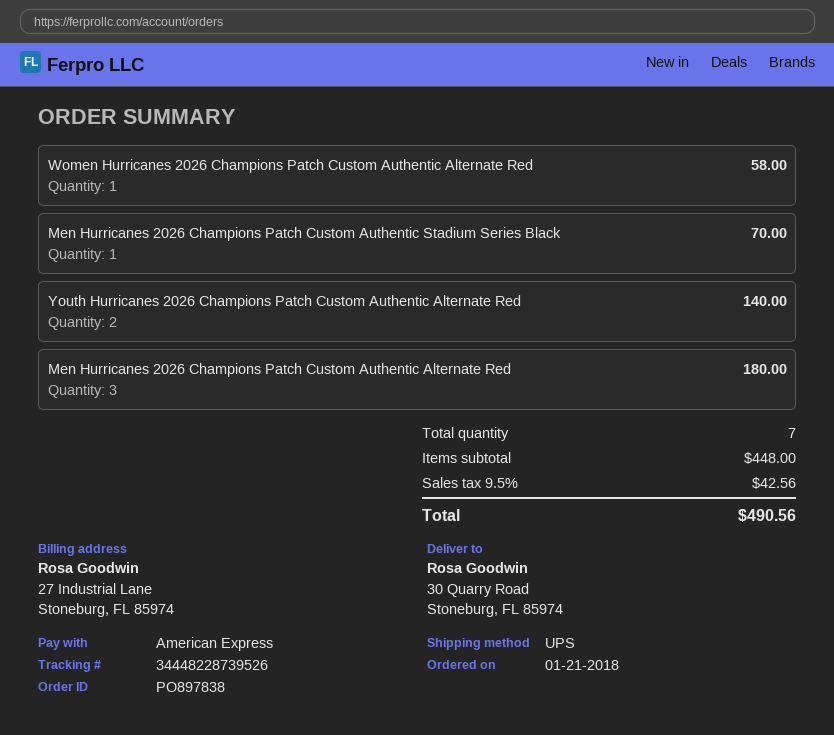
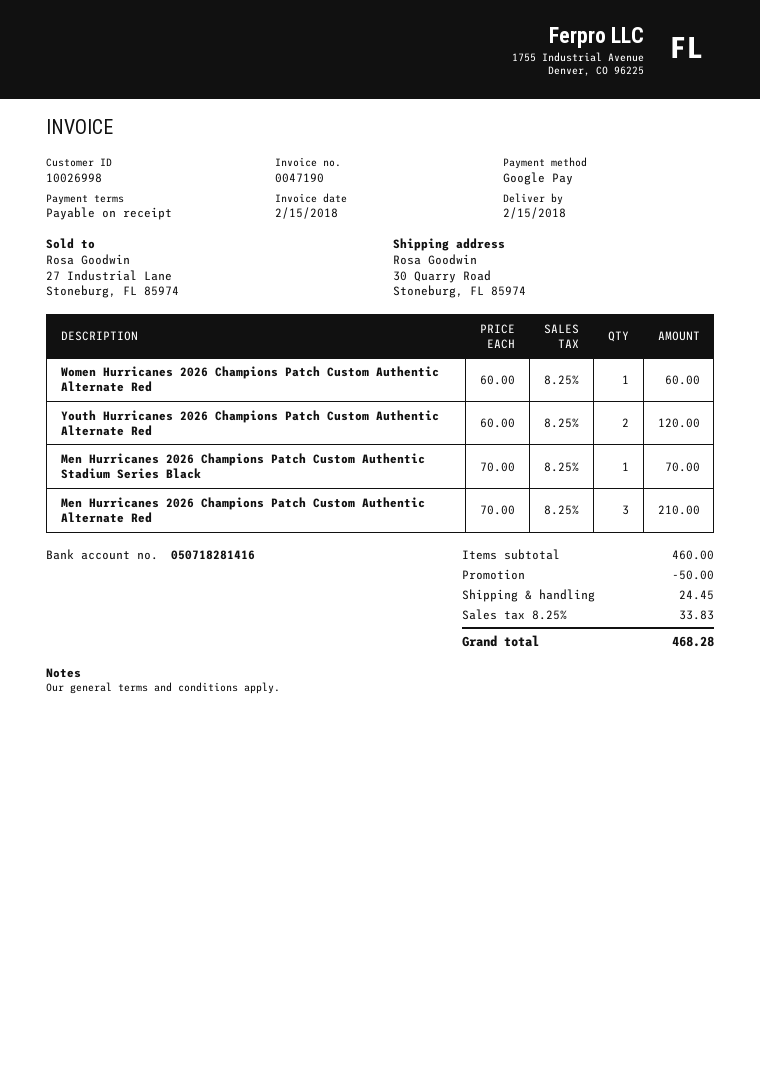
payment method: American Express -> Google Pay
Women Hurricanes 2026 Champions Patch Custom Authentic Alternate Red: 1 for 58.00 -> 1 for 60.00
Youth Hurricanes 2026 Champions Patch Custom Authentic Alternate Red: 2 for 140.00 -> 2 for 120.00
Men Hurricanes 2026 Champions Patch Custom Authentic Alternate Red: 3 for 180.00 -> 3 for 210.00
subtotal: 448.00 -> 460.00
discount: none -> 50.00
shipping: none -> 24.45
tax: 9.5% = 42.56 -> 8.25% = 33.83
total: 490.56 -> 468.28

